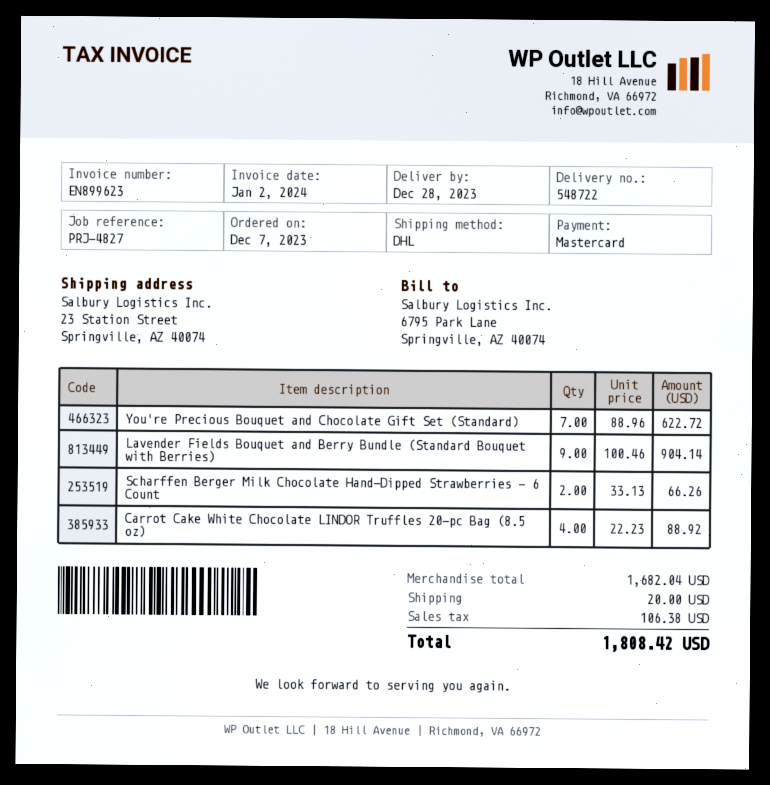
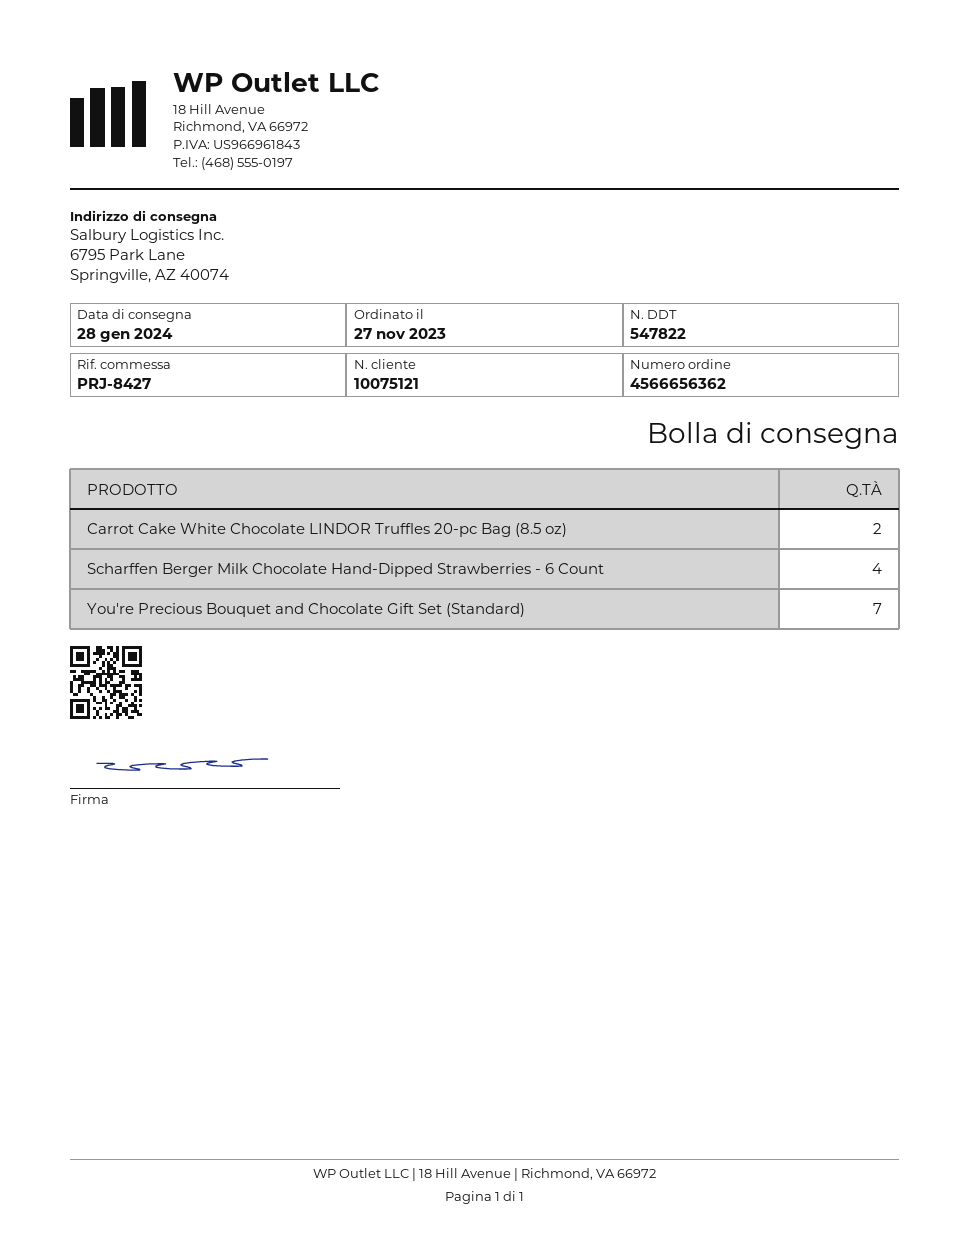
order date: 2023-12-07 -> 2023-11-27
delivery note number: 548722 -> 547822
delivery date: 2023-12-28 -> 2024-01-28
reference: PRJ-4827 -> PRJ-8427
ship to: 23 Station Street, Springville, AZ 40074 -> 6795 Park Lane, Springville, AZ 40074
Lavender Fields Bouquet and Berry Bundle (Standard Bouquet with Berries): 9 -> none
Scharffen Berger Milk Chocolate Hand-Dipped Strawberries - 6 Count: 2 -> 4
Carrot Cake White Chocolate LINDOR Truffles 20-pc Bag (8.5 oz): 4 -> 2

